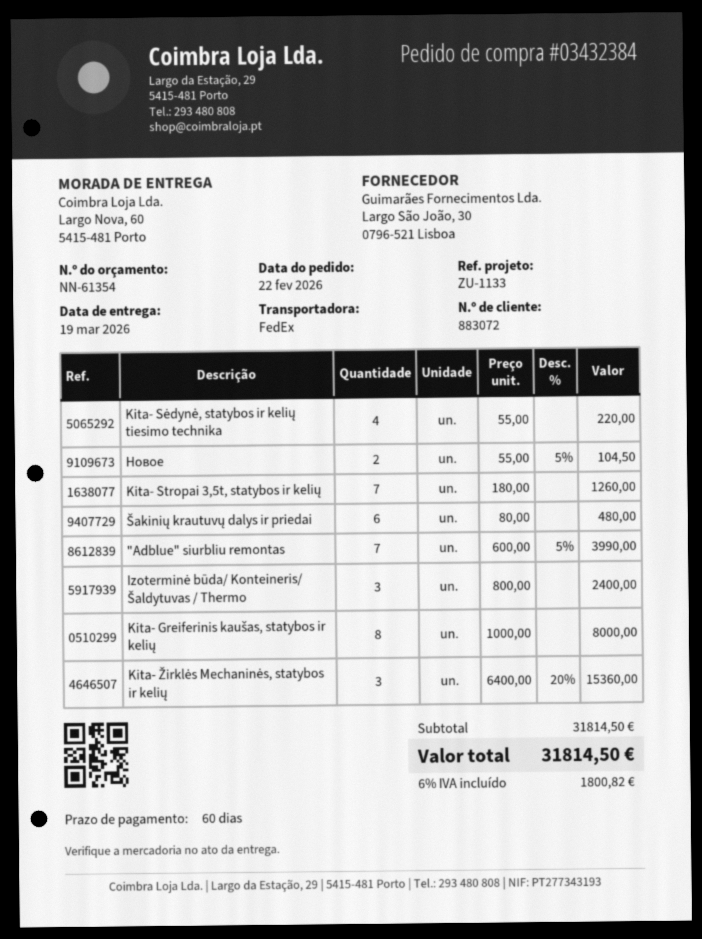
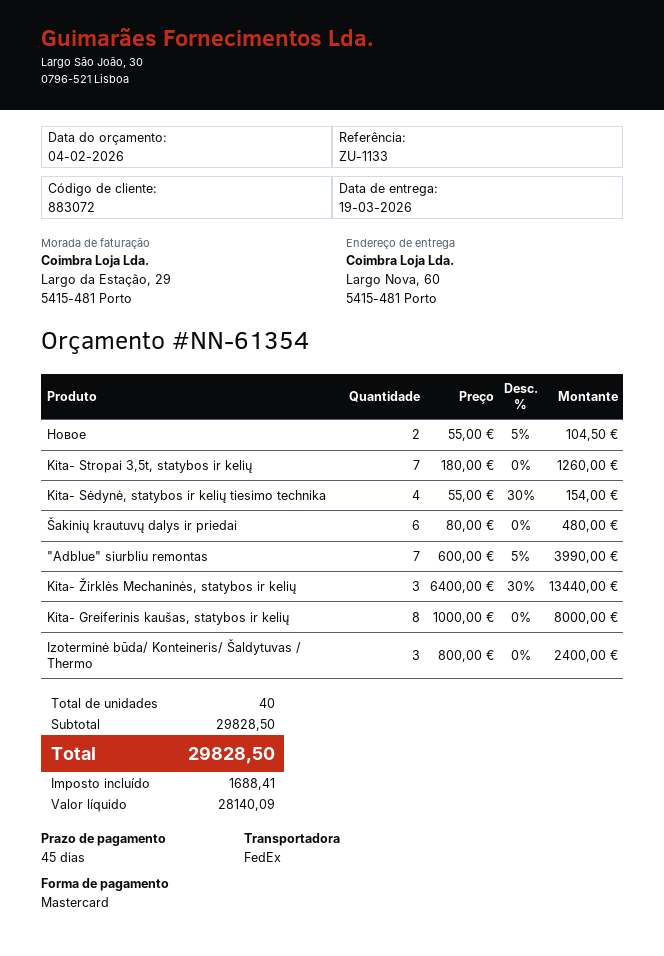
payment terms: 60 days -> 45 days
Kita- Sėdynė, statybos ir kelių tiesimo technika: 4 x 55.00 = 220.00 -> 4 x 55.00 - 30% = 154.00
Kita- Žirklės Mechaninės, statybos ir kelių: 3 x 6400.00 - 20% = 15360.00 -> 3 x 6400.00 - 30% = 13440.00
subtotal: 31814.50 -> 29828.50
tax: 1800.82 -> 1688.41
total: 31814.50 -> 29828.50

